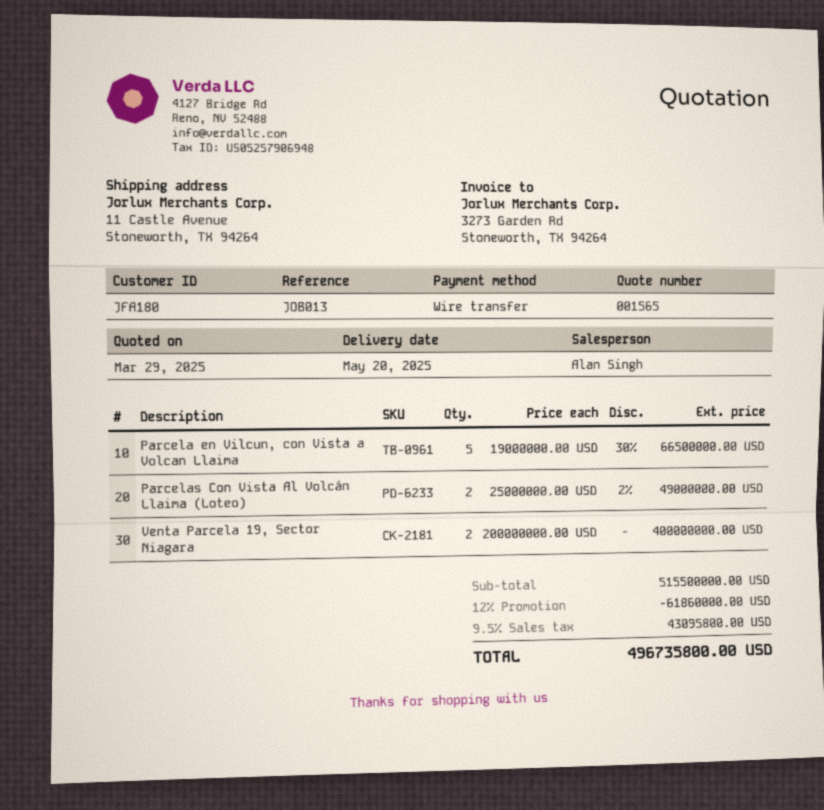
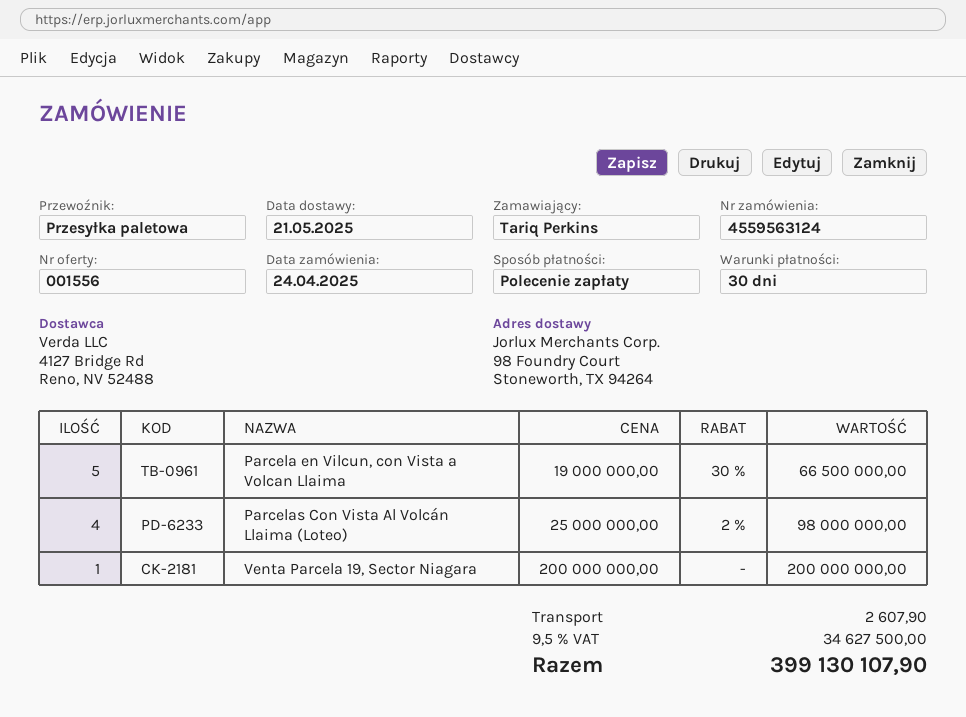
quote number: 001565 -> 001556
delivery date: 2025-05-20 -> 2025-05-21
payment method: bank transfer -> direct debit
ship to: 11 Castle Avenue, Stoneworth, TX 94264 -> 98 Foundry Court, Stoneworth, TX 94264
Parcelas Con Vista Al Volcán Llaima (Loteo): 2 x 25000000.00 - 2% = 49000000.00 -> 4 x 25000000.00 - 2% = 98000000.00
Venta Parcela 19, Sector Niagara: 2 x 200000000.00 = 400000000.00 -> 1 x 200000000.00 = 200000000.00
discount: 12% = 61860000.00 -> none
shipping: none -> 2607.90
tax: 9.5% = 43095800.00 -> 9.5% = 34627500.00
total: 496735800.00 -> 399130107.90

